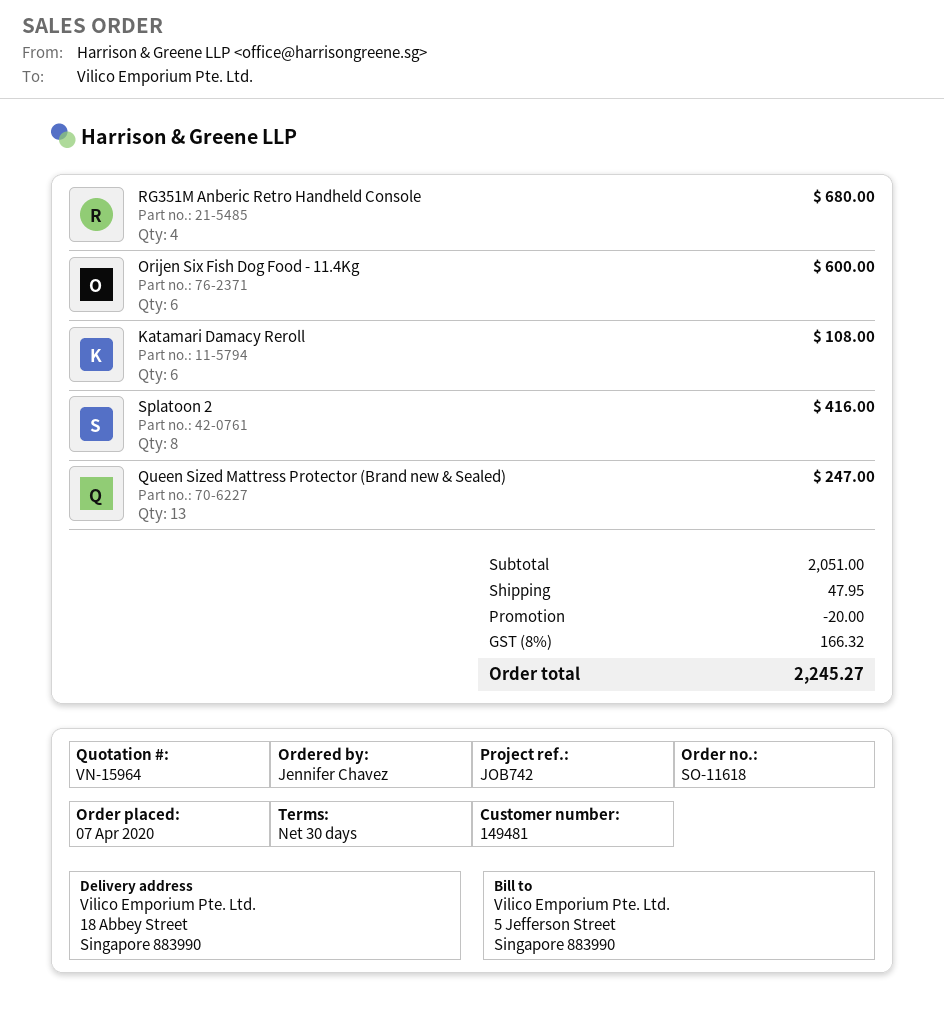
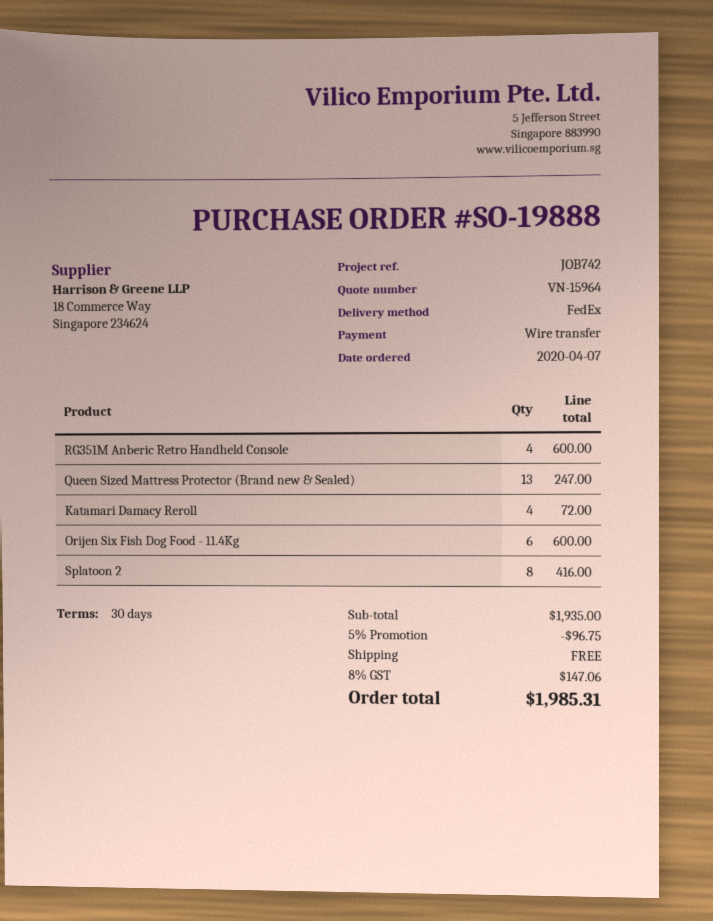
order number: SO-11618 -> SO-19888
RG351M Anberic Retro Handheld Console: 4 for 680.00 -> 4 for 600.00
Katamari Damacy Reroll: 6 for 108.00 -> 4 for 72.00
subtotal: 2051.00 -> 1935.00
discount: 20.00 -> 96.75
shipping: 47.95 -> 0.00
tax: 8% = 166.32 -> 8% = 147.06
total: 2245.27 -> 1985.31

